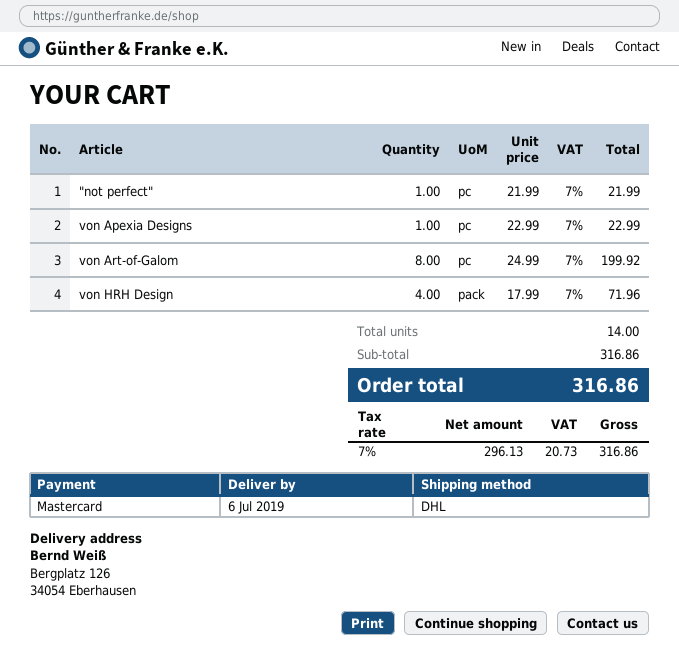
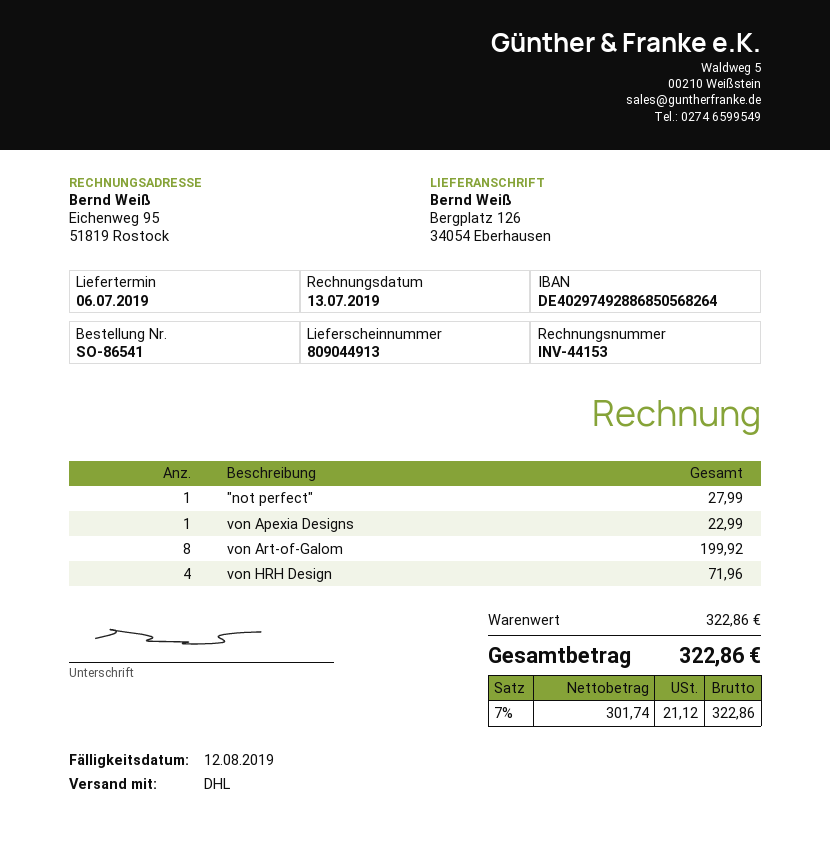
"not perfect": 1 for 21.99 -> 1 for 27.99
subtotal: 316.86 -> 322.86
net: 296.13 -> 301.74
tax: 7% = 20.73 -> 7% = 21.12
total: 316.86 -> 322.86

